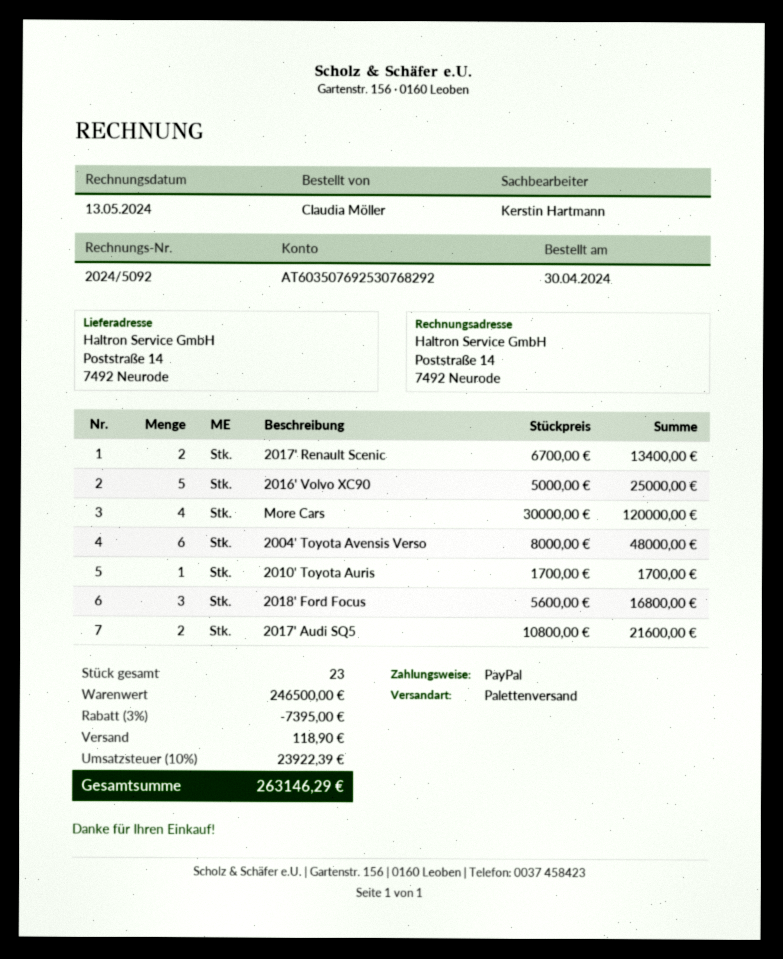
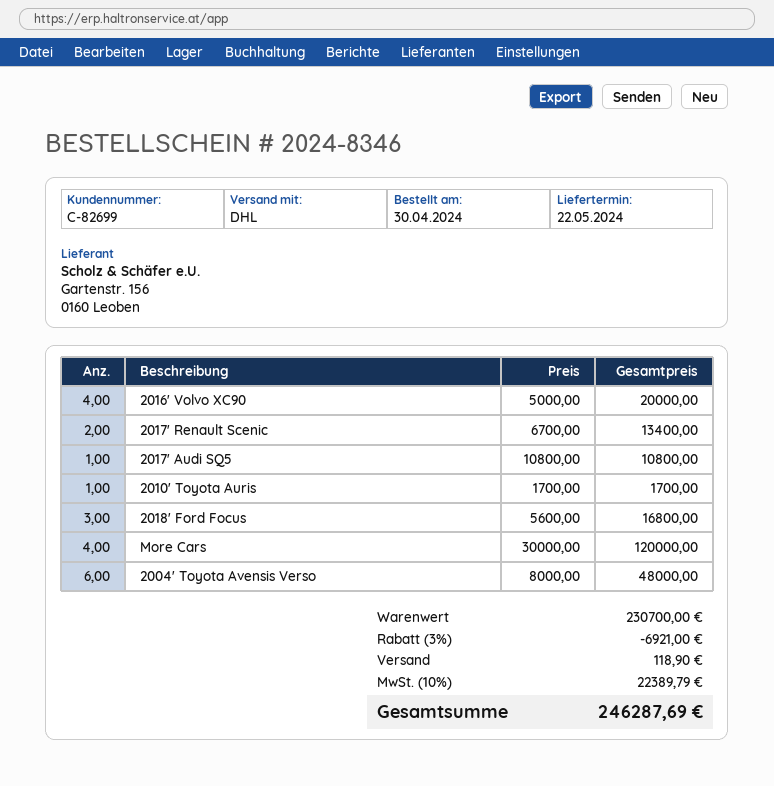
shipping method: pallet freight -> DHL
2016' Volvo XC90: 5 x 5000.00 = 25000.00 -> 4 x 5000.00 = 20000.00
2017' Audi SQ5: 2 x 10800.00 = 21600.00 -> 1 x 10800.00 = 10800.00
subtotal: 246500.00 -> 230700.00
discount: 3% = 7395.00 -> 3% = 6921.00
tax: 10% = 23922.39 -> 10% = 22389.79
total: 263146.29 -> 246287.69

